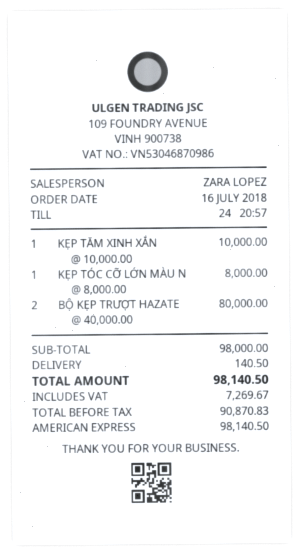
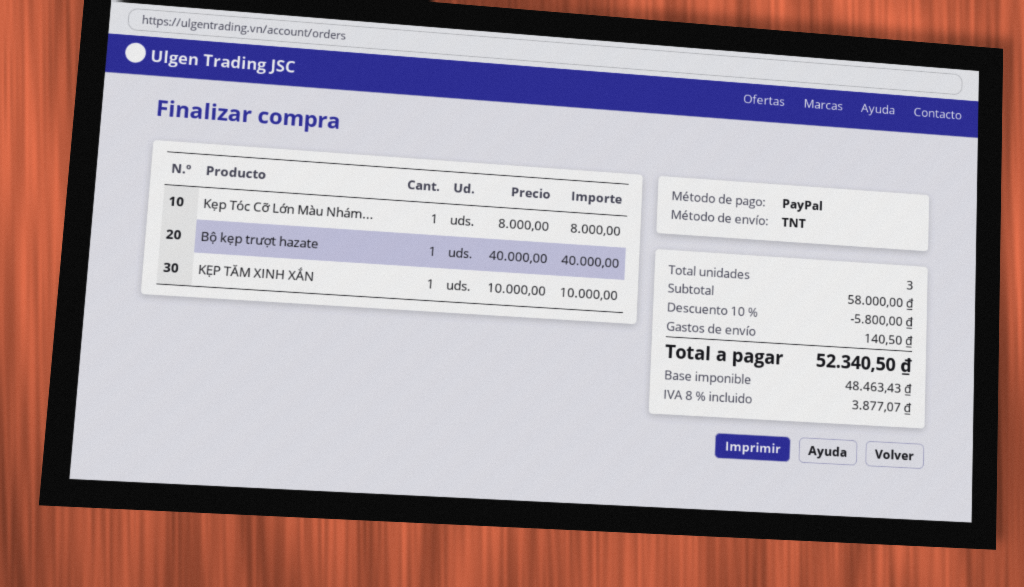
payment method: American Express -> PayPal
BỘ KẸP TRƯỢT HAZATE: 2 x 40000.00 = 80000.00 -> 1 x 40000.00 = 40000.00
subtotal: 98000.00 -> 58000.00
discount: none -> 10% = 5800.00
net: 90870.83 -> 48463.43
tax: 7269.67 -> 3877.07
total: 98140.50 -> 52340.50

